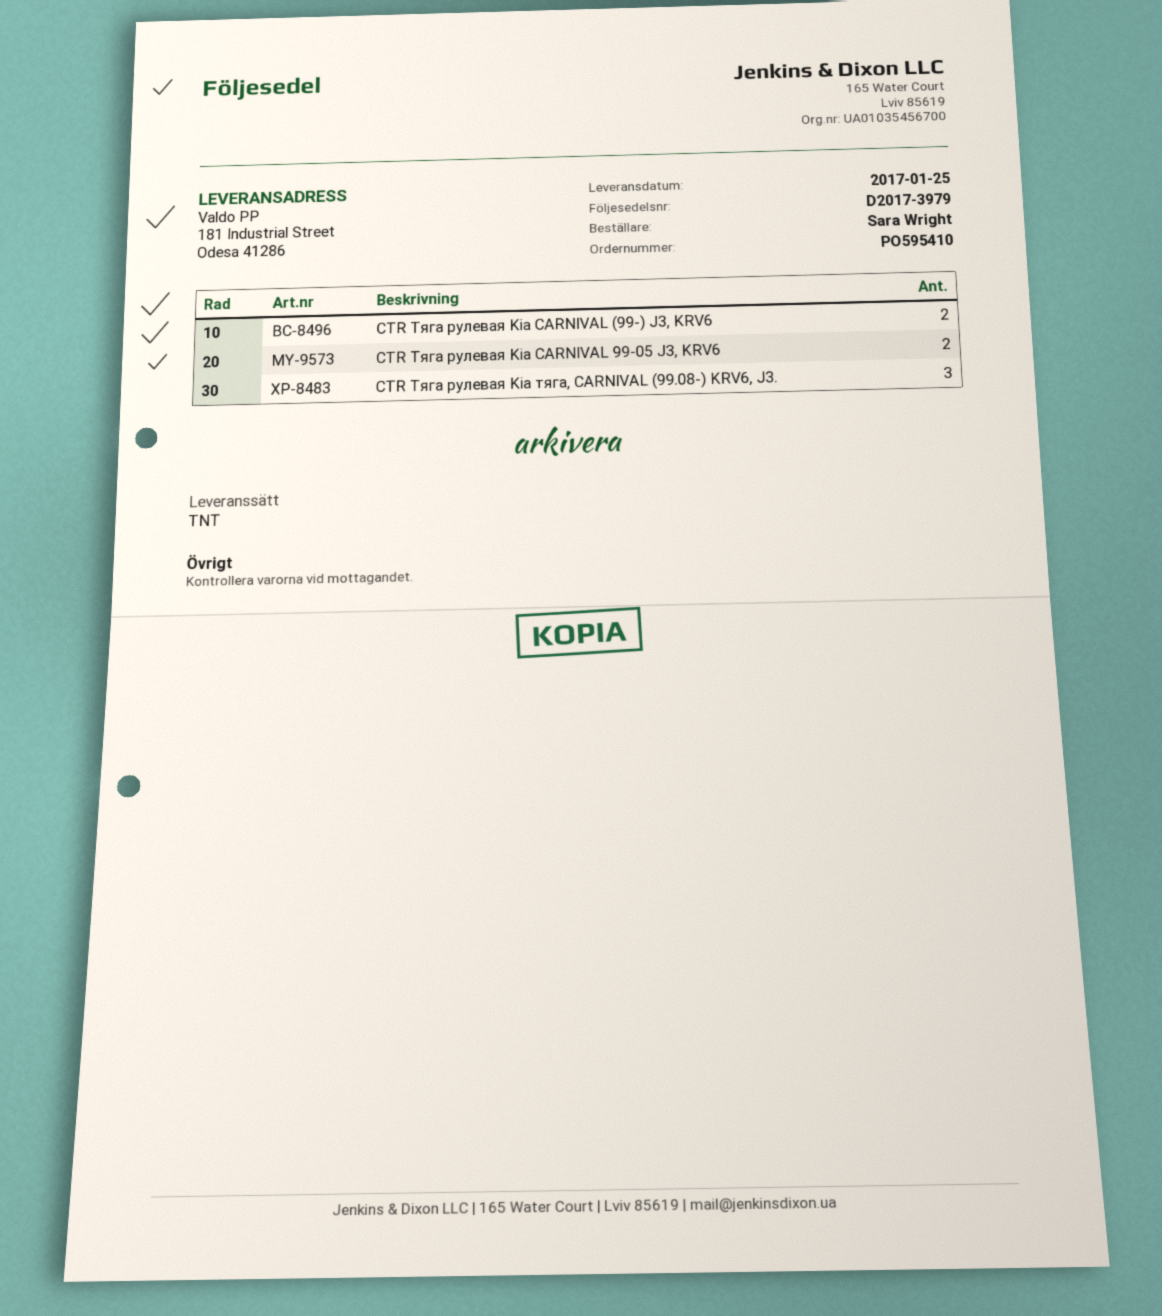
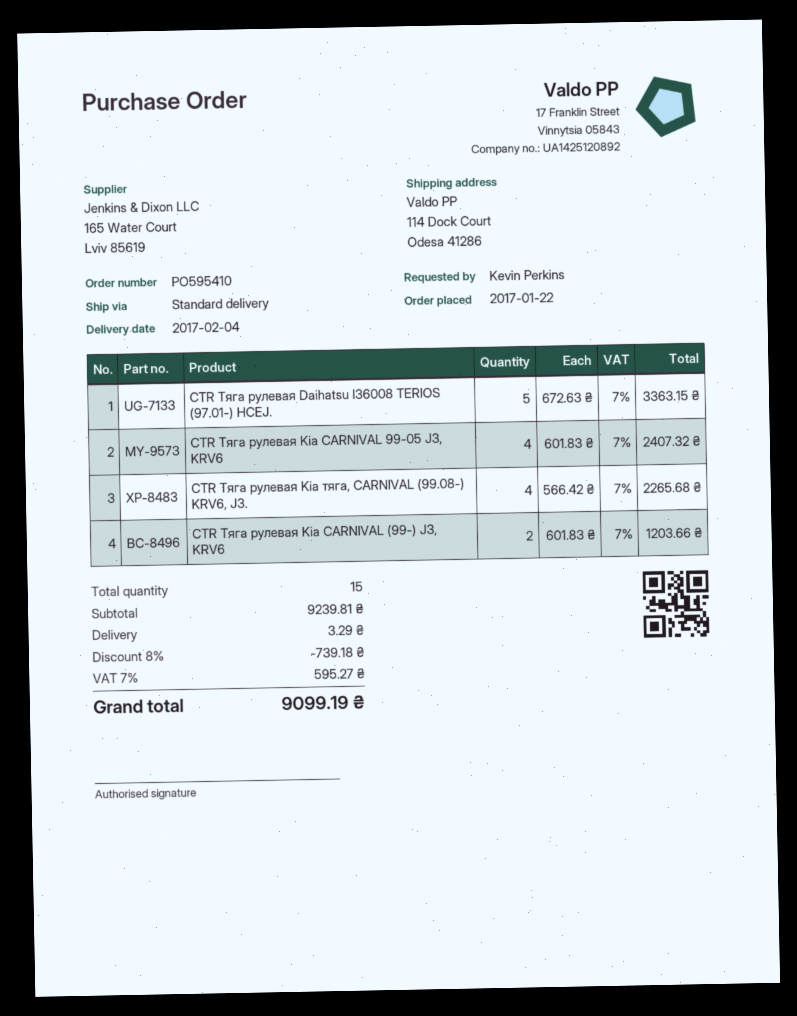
delivery date: 2017-01-25 -> 2017-02-04
ordered by: Sara Wright -> Kevin Perkins
shipping method: TNT -> standard
ship to: 181 Industrial Street, Odesa 41286 -> 114 Dock Court, Odesa 41286
CTR Тяга рулевая Kia CARNIVAL 99-05 J3, KRV6: 2 -> 4
CTR Тяга рулевая Kia тяга, CARNIVAL (99.08-) KRV6, J3.: 3 -> 4
CTR Тяга рулевая Daihatsu I36008 TERIOS (97.01-) HCEJ.: none -> 5

